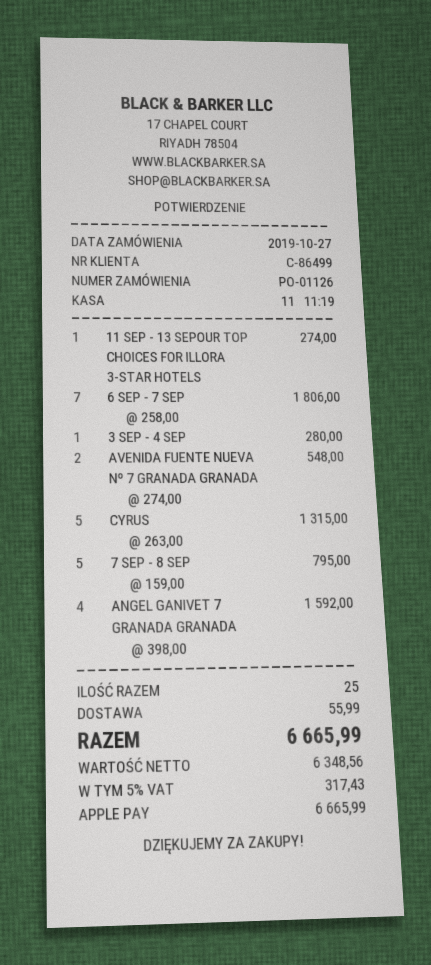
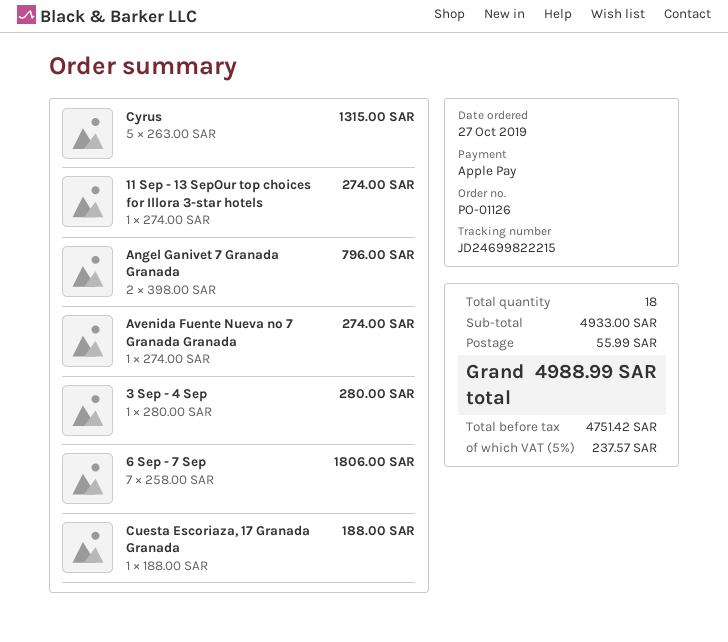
AVENIDA FUENTE NUEVA Nº 7 GRANADA GRANADA: 2 x 274.00 = 548.00 -> 1 x 274.00 = 274.00
7 SEP - 8 SEP: 5 x 159.00 = 795.00 -> none
ANGEL GANIVET 7 GRANADA GRANADA: 4 x 398.00 = 1592.00 -> 2 x 398.00 = 796.00
Cuesta Escoriaza, 17 Granada Granada: none -> 1 x 188.00 = 188.00
total quantity: 25 -> 18
net: 6348.56 -> 4751.42
tax: 5% = 317.43 -> 5% = 237.57
total: 6665.99 -> 4988.99

